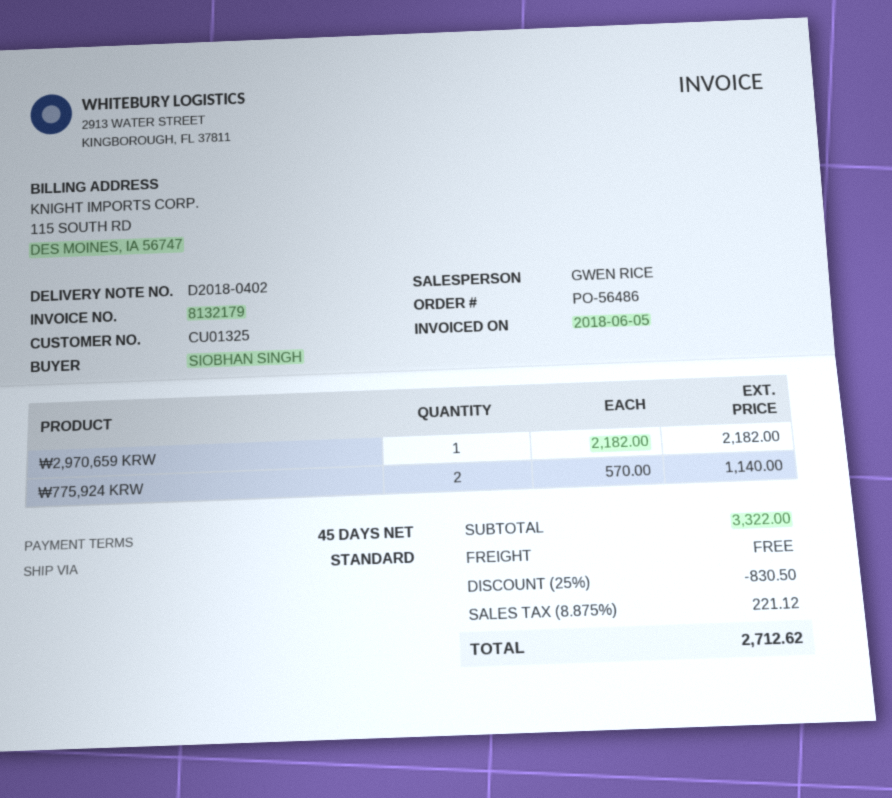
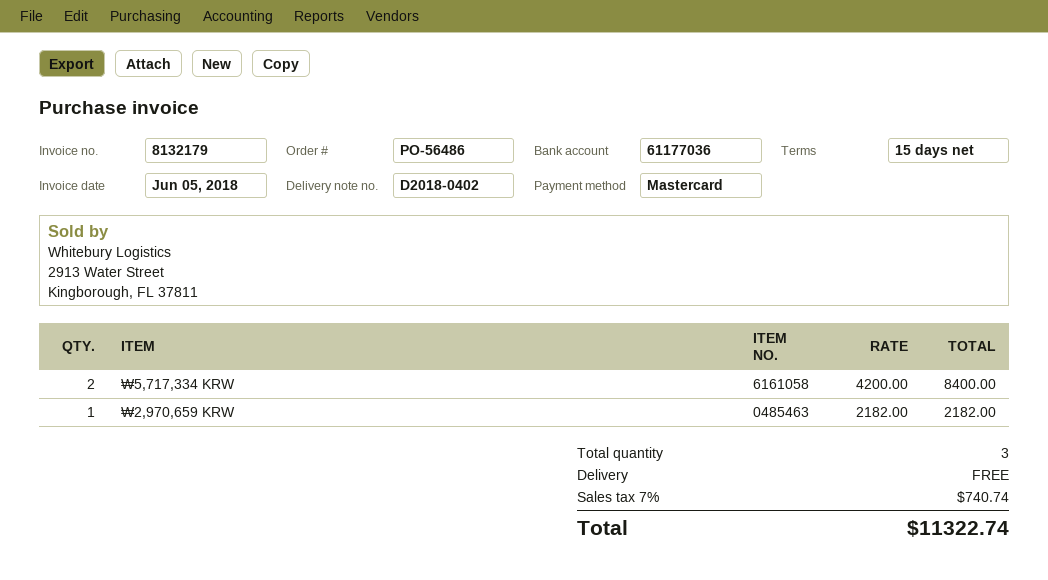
payment terms: 45 days -> 15 days
₩775,924 KRW: 2 x 570.00 = 1140.00 -> none
₩5,717,334 KRW: none -> 2 x 4200.00 = 8400.00
discount: 25% = 830.50 -> none
tax: 8.875% = 221.12 -> 7% = 740.74
total: 2712.62 -> 11322.74

